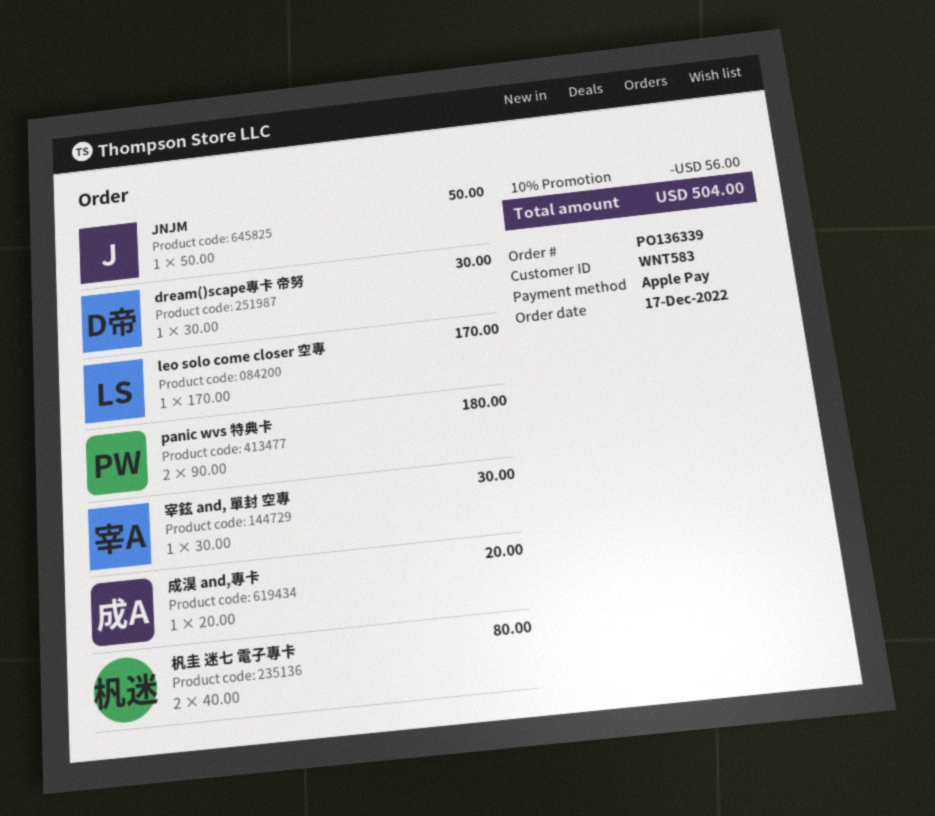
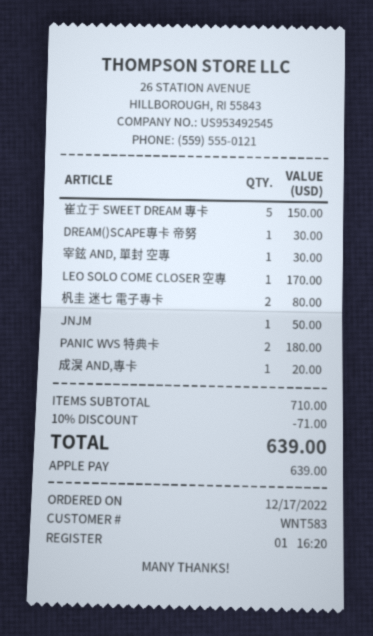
崔立于 SWEET DREAM 專卡: none -> 5 for 150.00
discount: 10% = 56.00 -> 10% = 71.00
total: 504.00 -> 639.00

